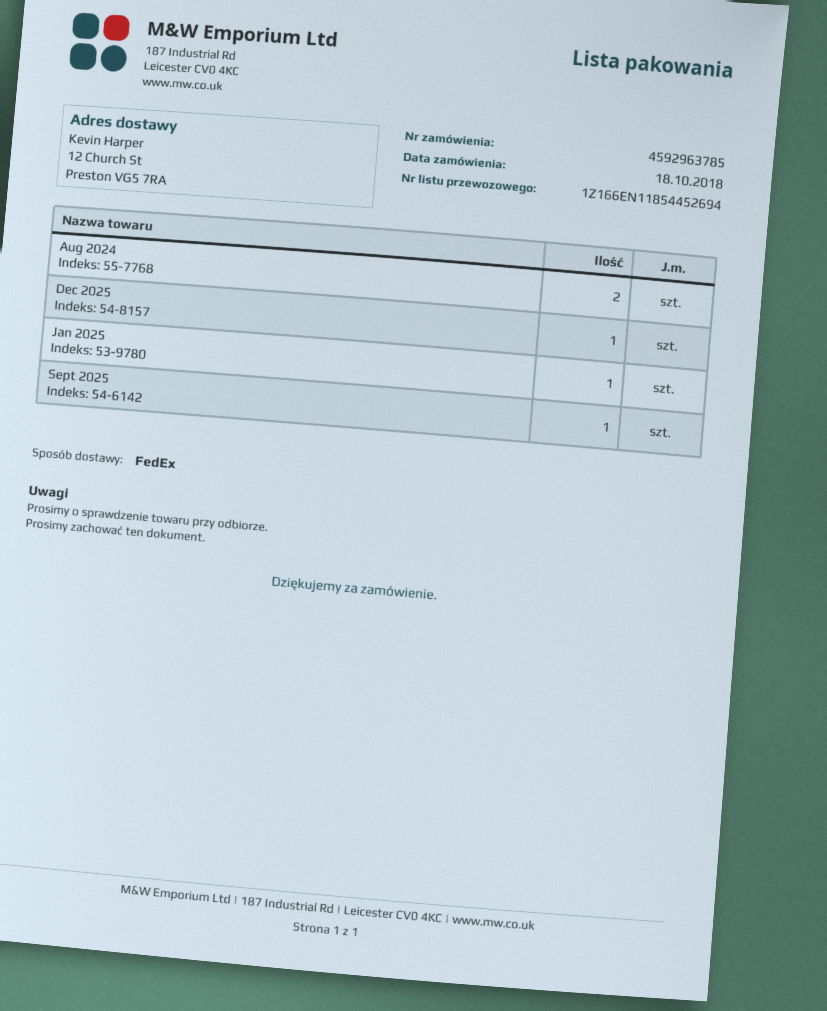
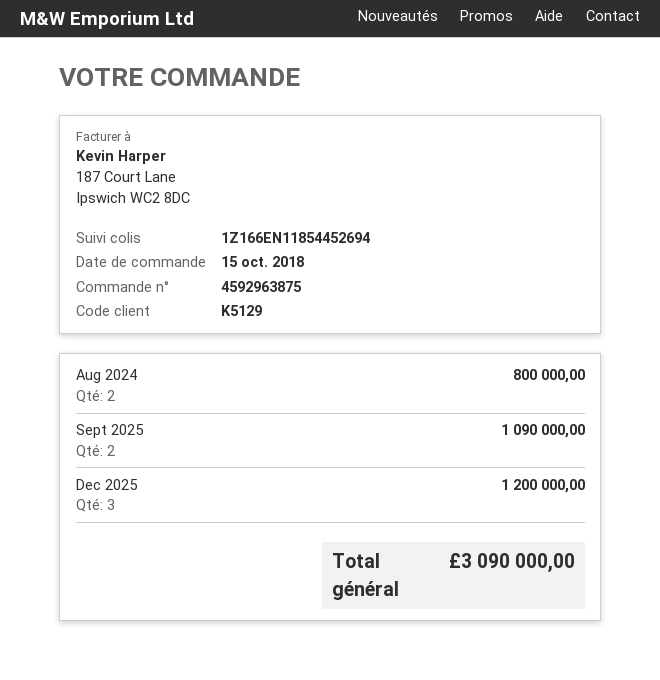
order number: 4592963785 -> 4592963875
order date: 2018-10-18 -> 2018-10-15
Dec 2025: 1 -> 3
Jan 2025: 1 -> none
Sept 2025: 1 -> 2

